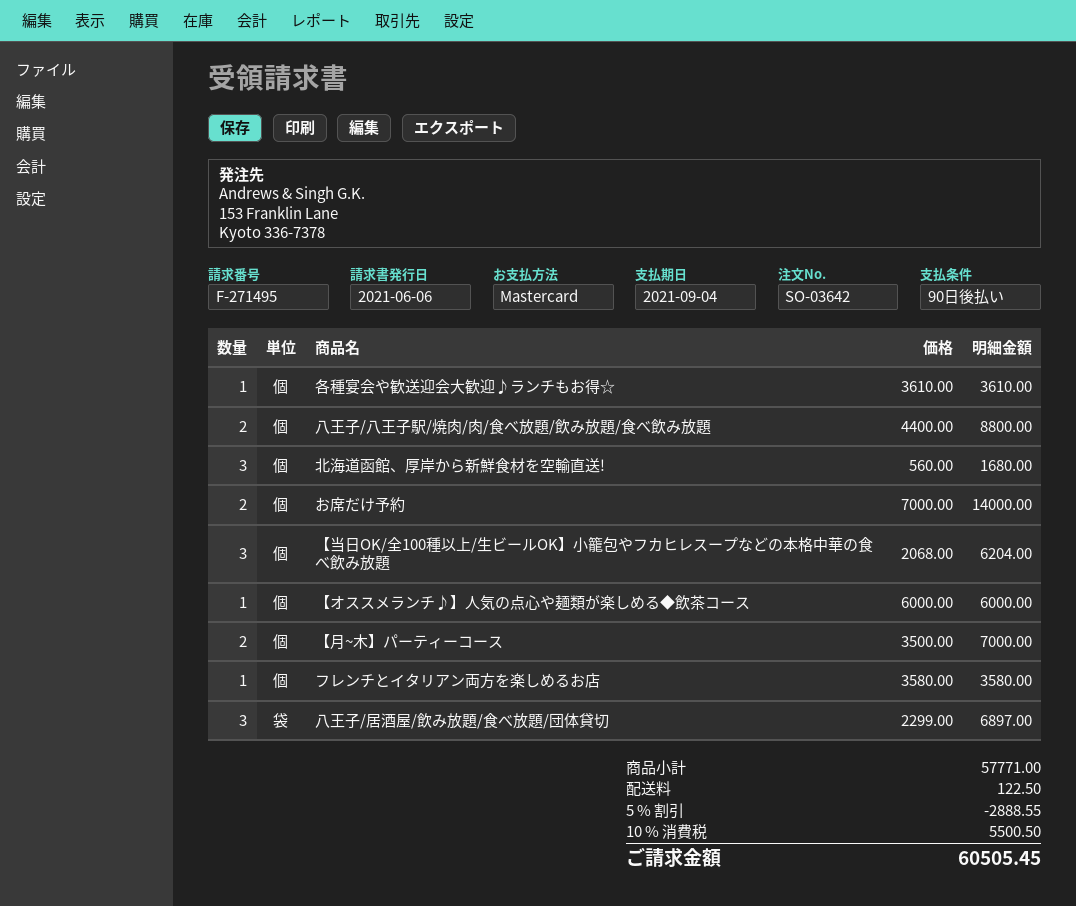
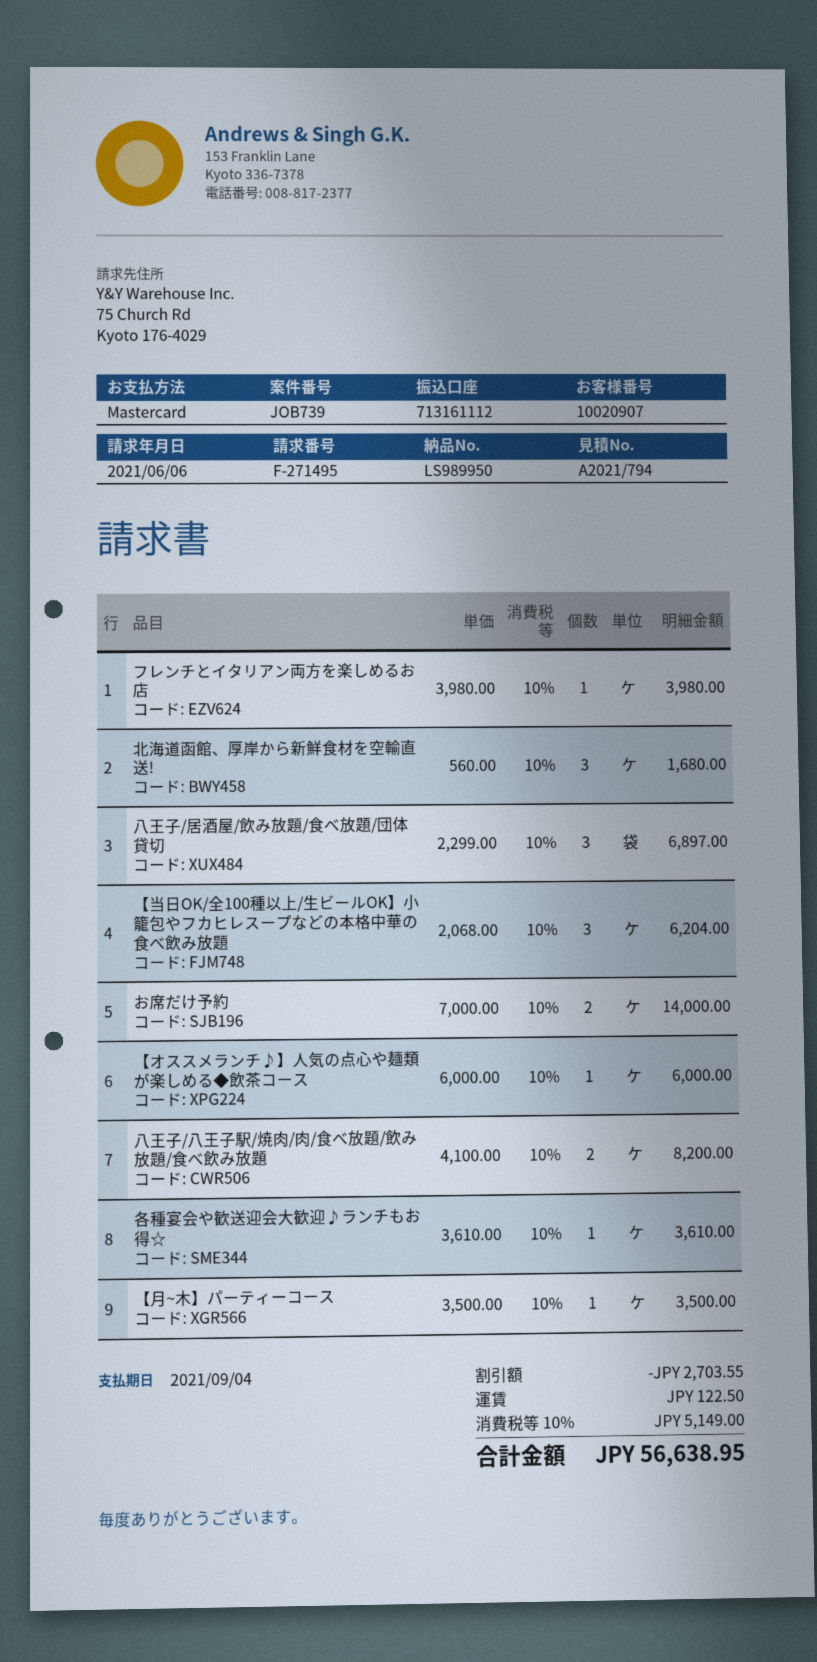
八王子/八王子駅/焼肉/肉/食べ放題/飲み放題/食べ飲み放題: 2 x 4400.00 = 8800.00 -> 2 x 4100.00 = 8200.00
【月~木】パーティーコース: 2 x 3500.00 = 7000.00 -> 1 x 3500.00 = 3500.00
フレンチとイタリアン両方を楽しめるお店: 1 x 3580.00 = 3580.00 -> 1 x 3980.00 = 3980.00
discount: 2888.55 -> 2703.55
tax: 10% = 5500.50 -> 10% = 5149.00
total: 60505.45 -> 56638.95

